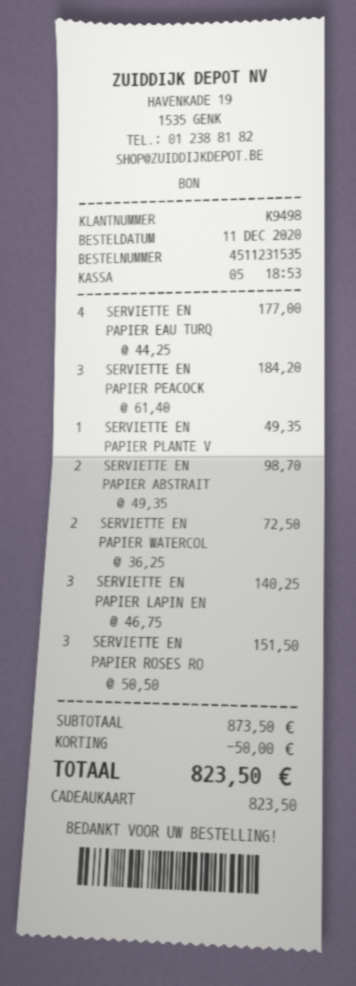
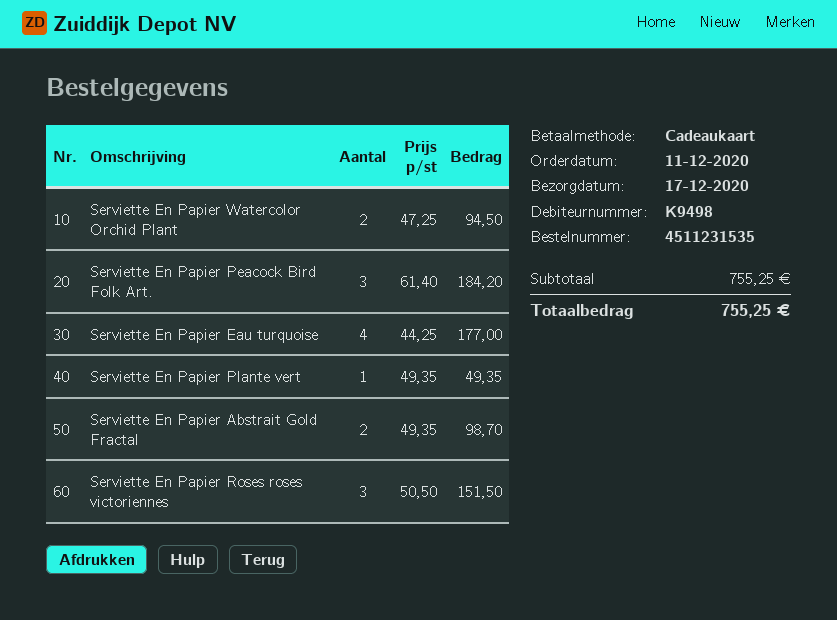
SERVIETTE EN PAPIER WATERCOL: 2 x 36.25 = 72.50 -> 2 x 47.25 = 94.50
SERVIETTE EN PAPIER LAPIN EN: 3 x 46.75 = 140.25 -> none
subtotal: 873.50 -> 755.25
discount: 50.00 -> none
total: 823.50 -> 755.25

